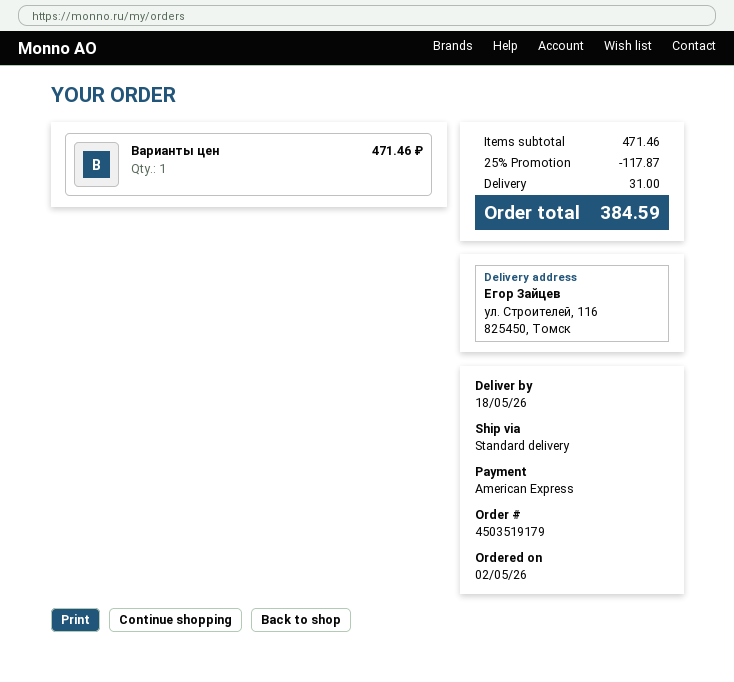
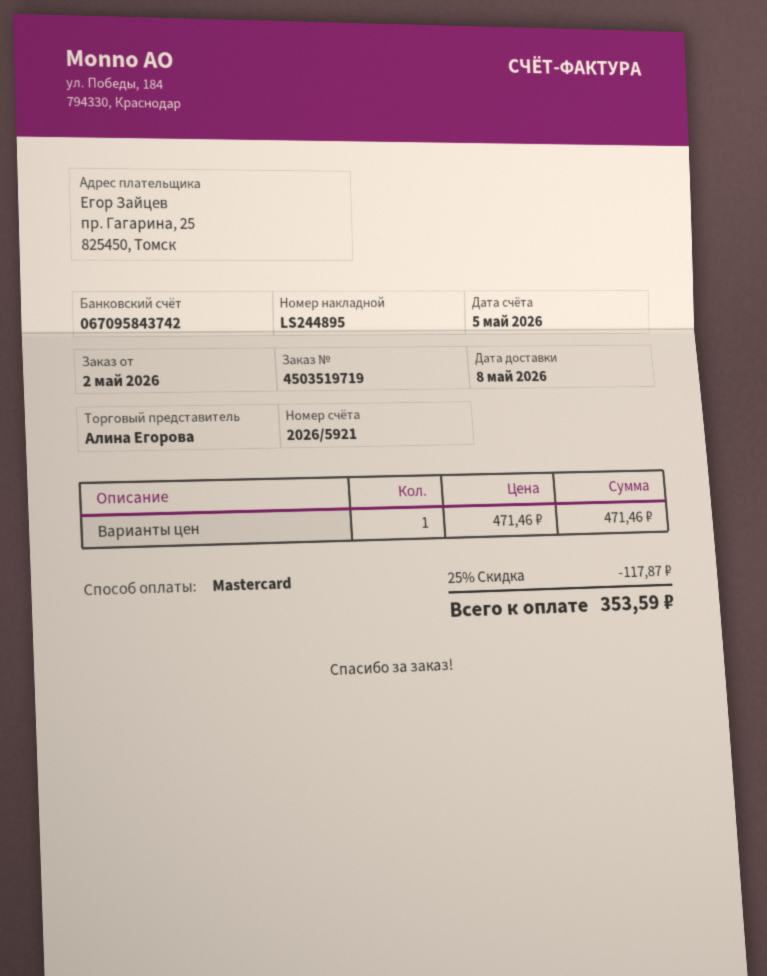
order number: 4503519179 -> 4503519719
delivery date: 2026-05-18 -> 2026-05-08
payment method: American Express -> Mastercard
shipping: 31.00 -> none
total: 384.59 -> 353.59

